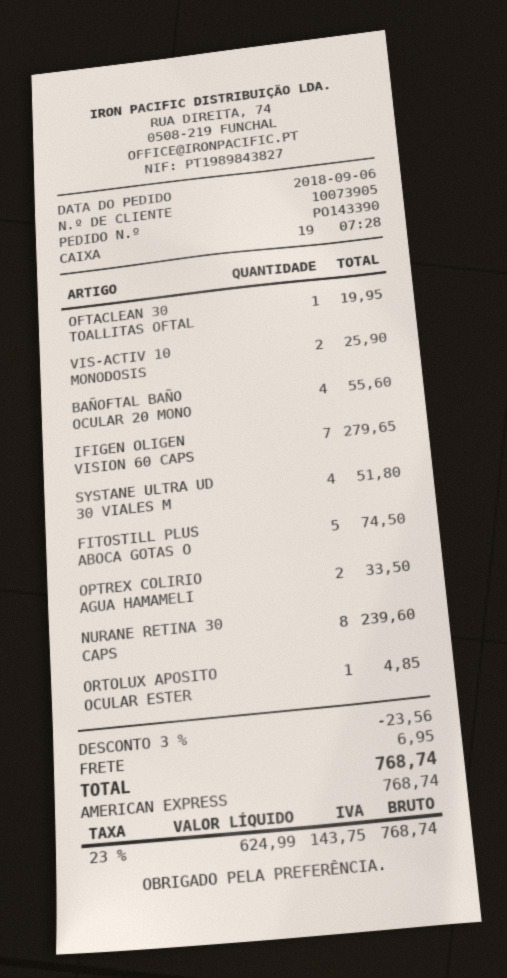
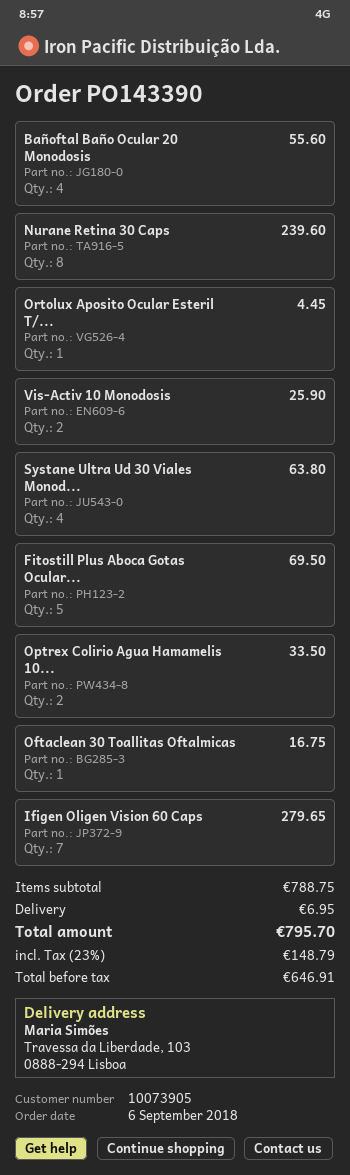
OFTACLEAN 30 TOALLITAS OFTAL: 1 for 19.95 -> 1 for 16.75
SYSTANE ULTRA UD 30 VIALES M: 4 for 51.80 -> 4 for 63.80
FITOSTILL PLUS ABOCA GOTAS O: 5 for 74.50 -> 5 for 69.50
ORTOLUX APOSITO OCULAR ESTER: 1 for 4.85 -> 1 for 4.45
discount: 3% = 23.56 -> none
net: 624.99 -> 646.91
tax: 23% = 143.75 -> 23% = 148.79
total: 768.74 -> 795.70

